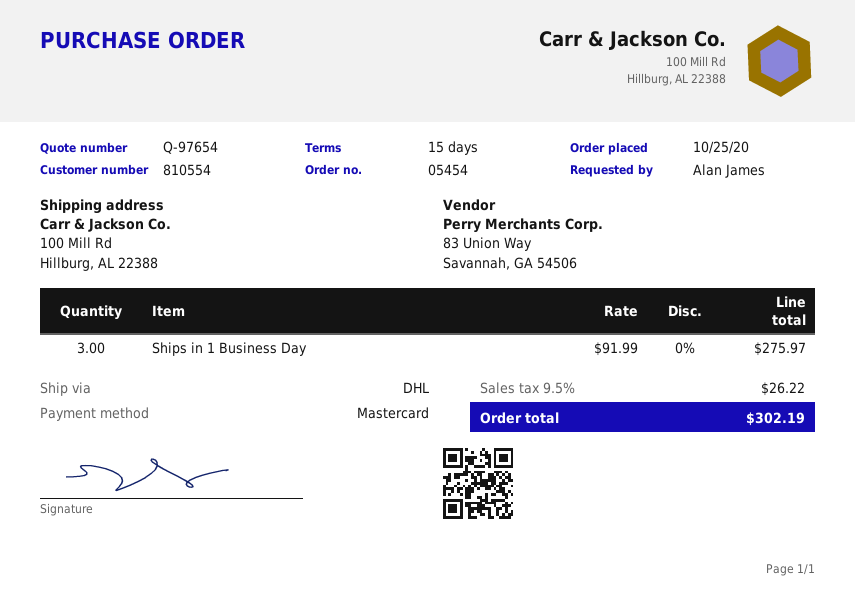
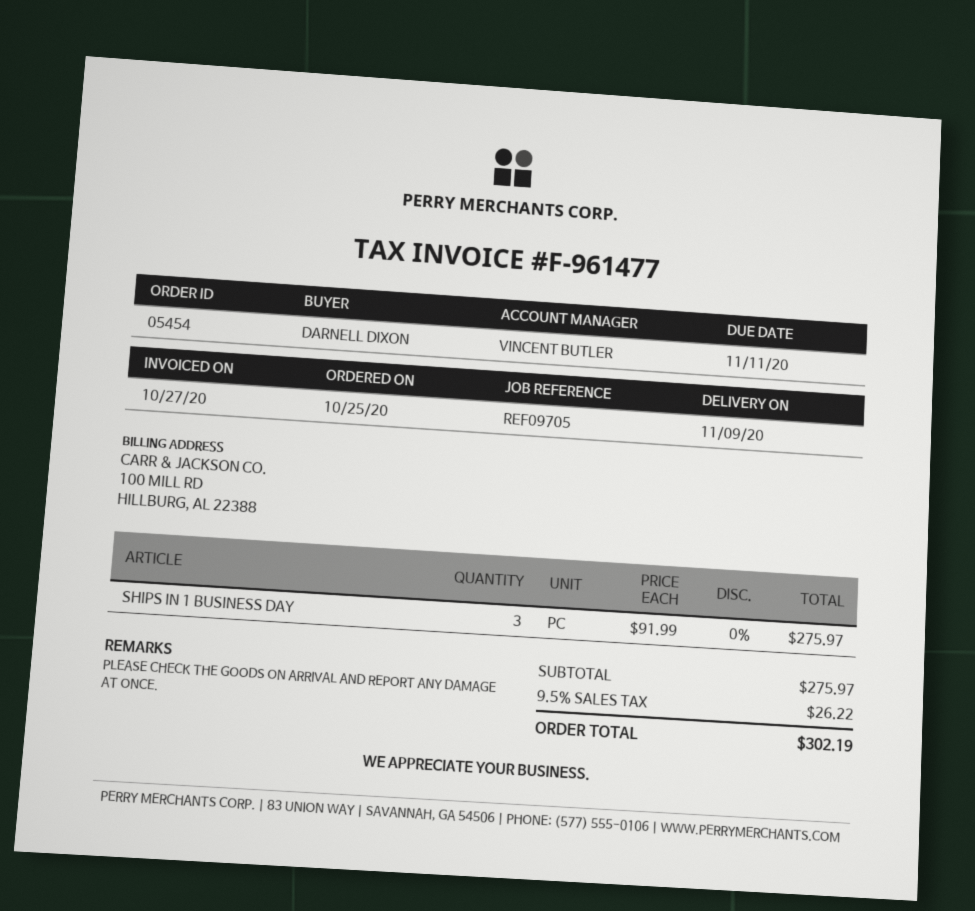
ordered by: Alan James -> DARNELL DIXON

